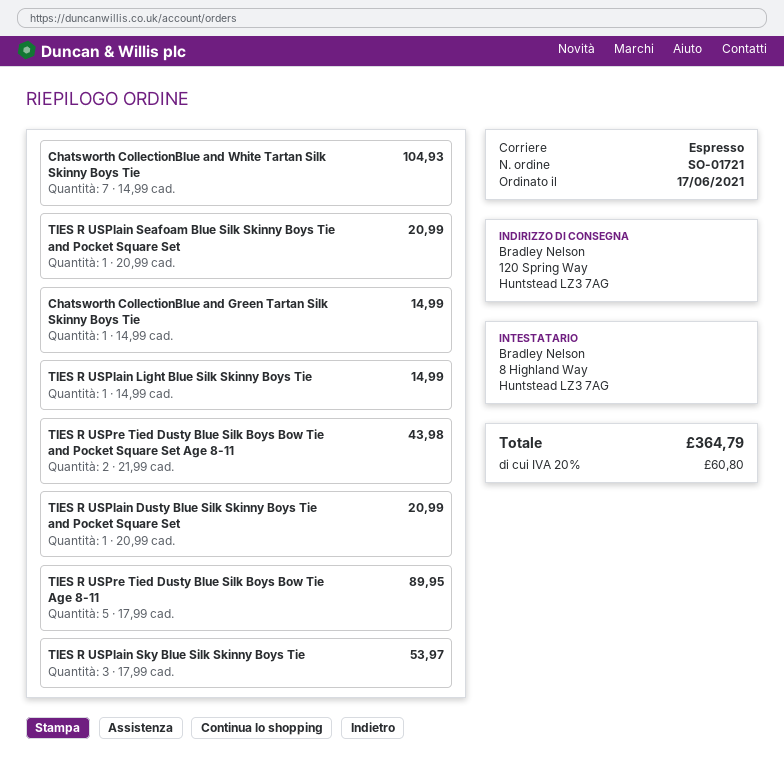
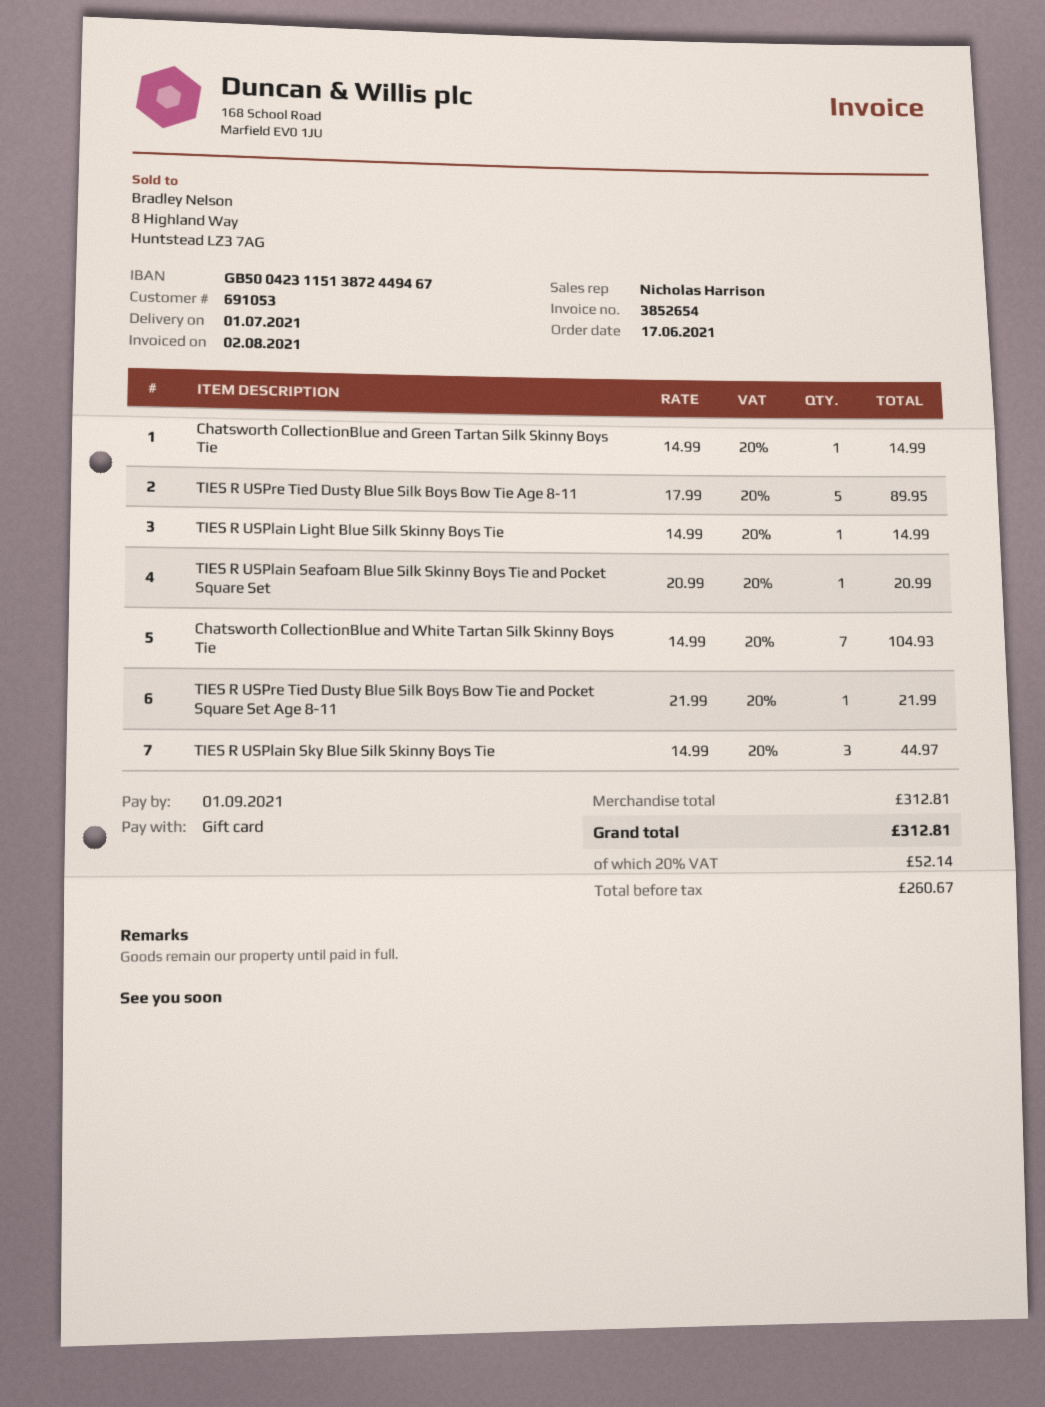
TIES R USPre Tied Dusty Blue Silk Boys Bow Tie and Pocket Square Set Age 8-11: 2 x 21.99 = 43.98 -> 1 x 21.99 = 21.99
TIES R USPlain Dusty Blue Silk Skinny Boys Tie and Pocket Square Set: 1 x 20.99 = 20.99 -> none
TIES R USPlain Sky Blue Silk Skinny Boys Tie: 3 x 17.99 = 53.97 -> 3 x 14.99 = 44.97
tax: 20% = 60.80 -> 20% = 52.14
total: 364.79 -> 312.81

